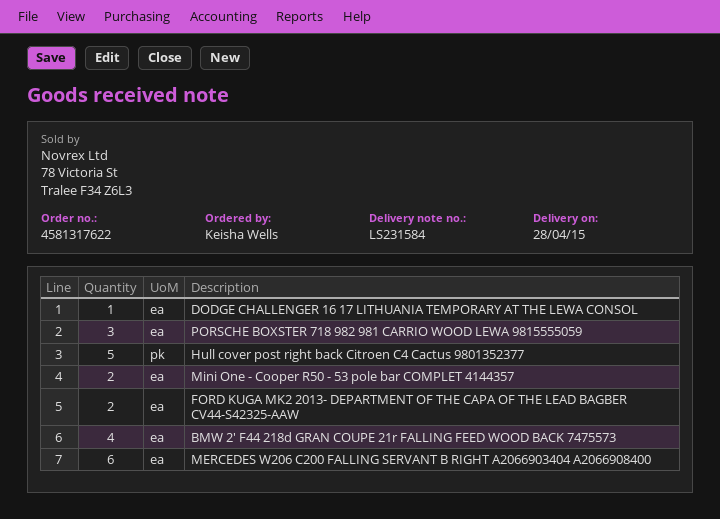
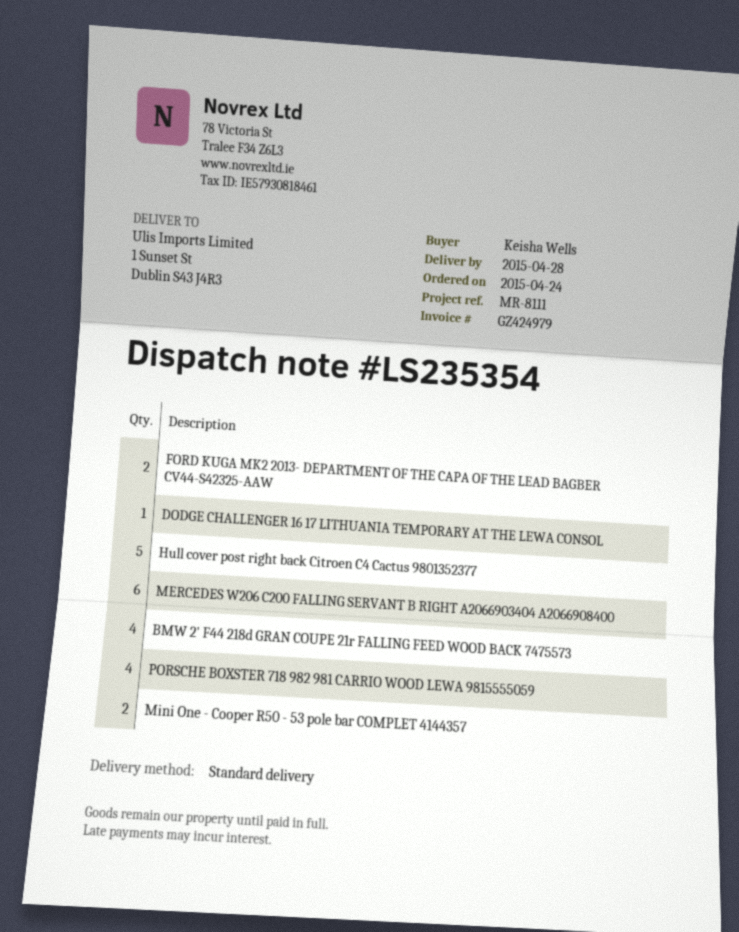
delivery note number: LS231584 -> LS235354
PORSCHE BOXSTER 718 982 981 CARRIO WOOD LEWA 9815555059: 3 -> 4

